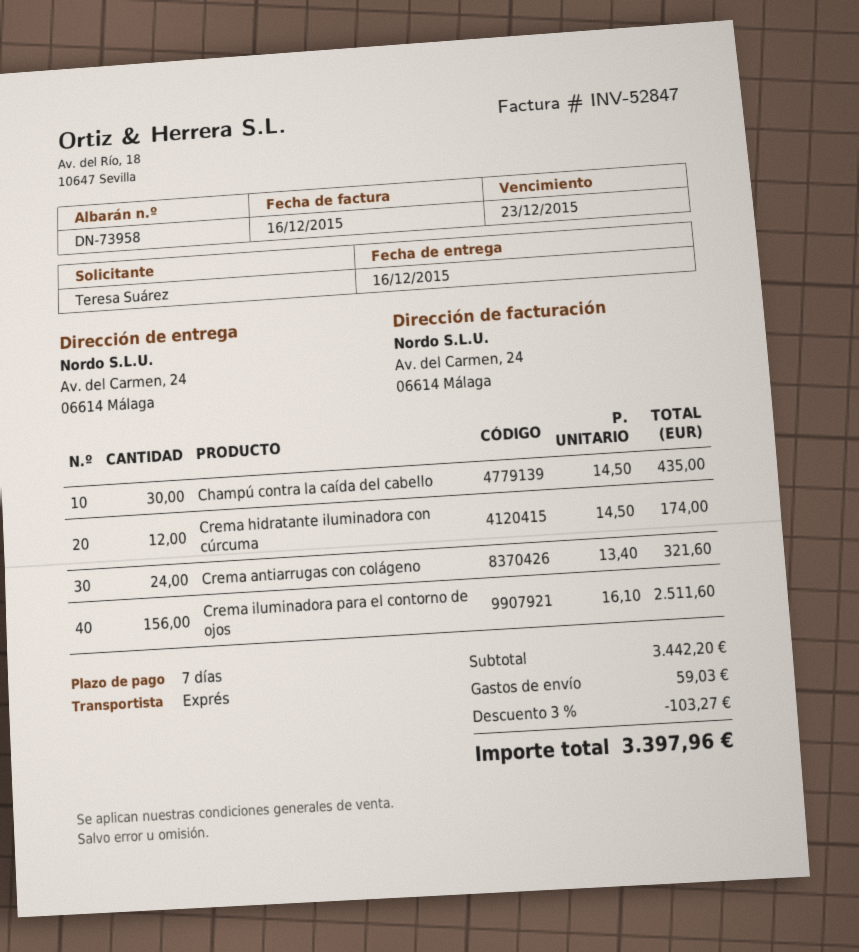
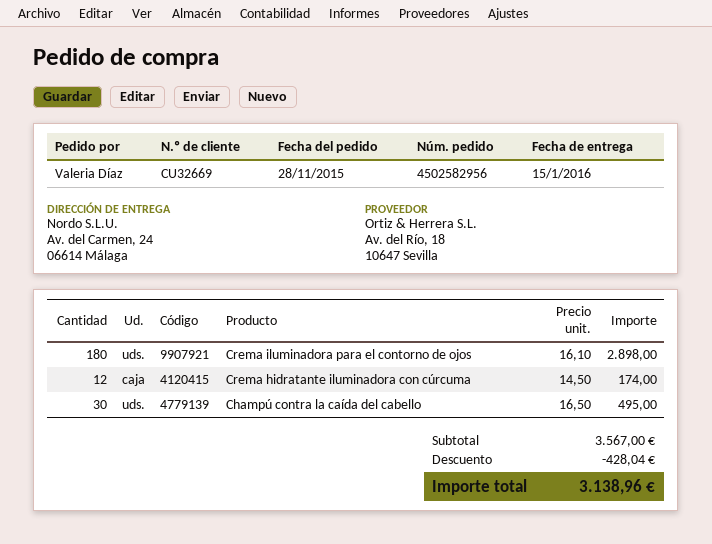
delivery date: 2015-12-16 -> 2016-01-15
ordered by: Teresa Suárez -> Valeria Díaz
Champú contra la caída del cabello: 30 x 14.50 = 435.00 -> 30 x 16.50 = 495.00
Crema antiarrugas con colágeno: 24 x 13.40 = 321.60 -> none
Crema iluminadora para el contorno de ojos: 156 x 16.10 = 2511.60 -> 180 x 16.10 = 2898.00
subtotal: 3442.20 -> 3567.00
discount: 103.27 -> 428.04
shipping: 59.03 -> none
total: 3397.96 -> 3138.96

